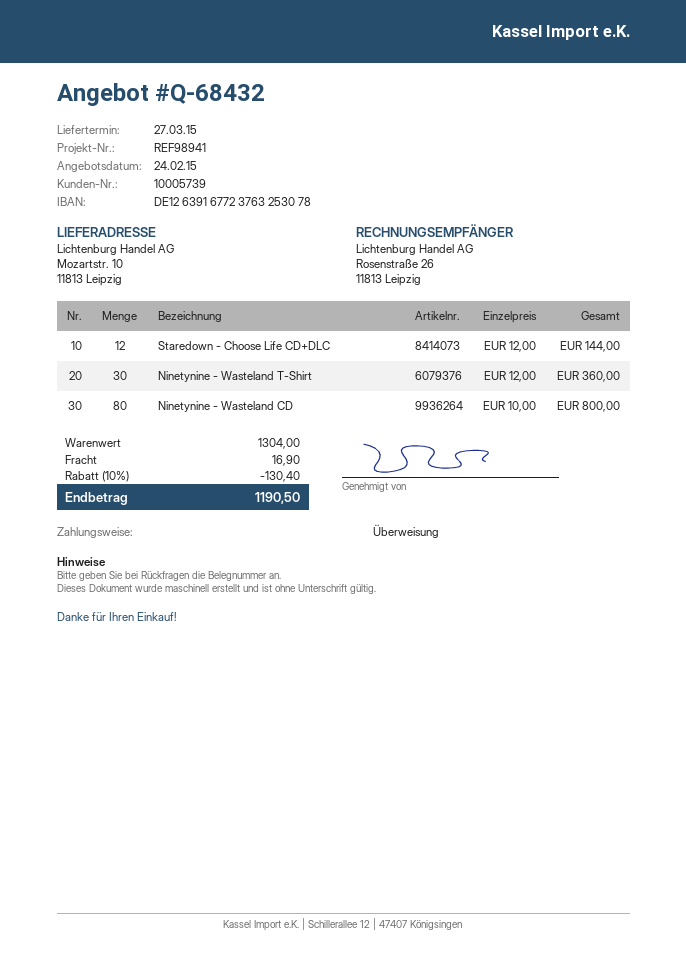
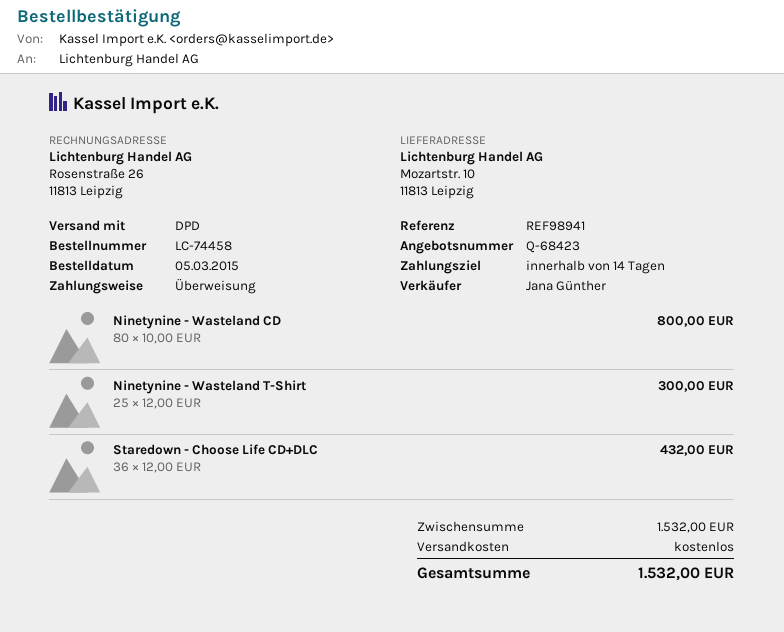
quote number: Q-68432 -> Q-68423
Staredown - Choose Life CD+DLC: 12 x 12.00 = 144.00 -> 36 x 12.00 = 432.00
Ninetynine - Wasteland T-Shirt: 30 x 12.00 = 360.00 -> 25 x 12.00 = 300.00
subtotal: 1304.00 -> 1532.00
discount: 10% = 130.40 -> none
shipping: 16.90 -> 0.00
total: 1190.50 -> 1532.00

